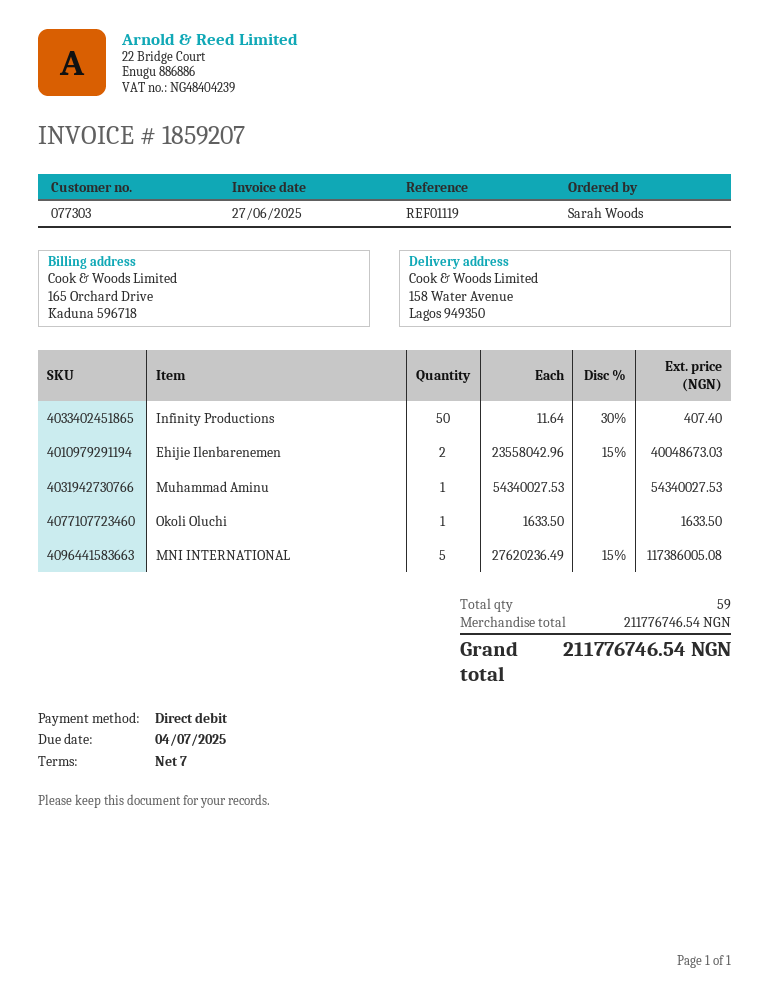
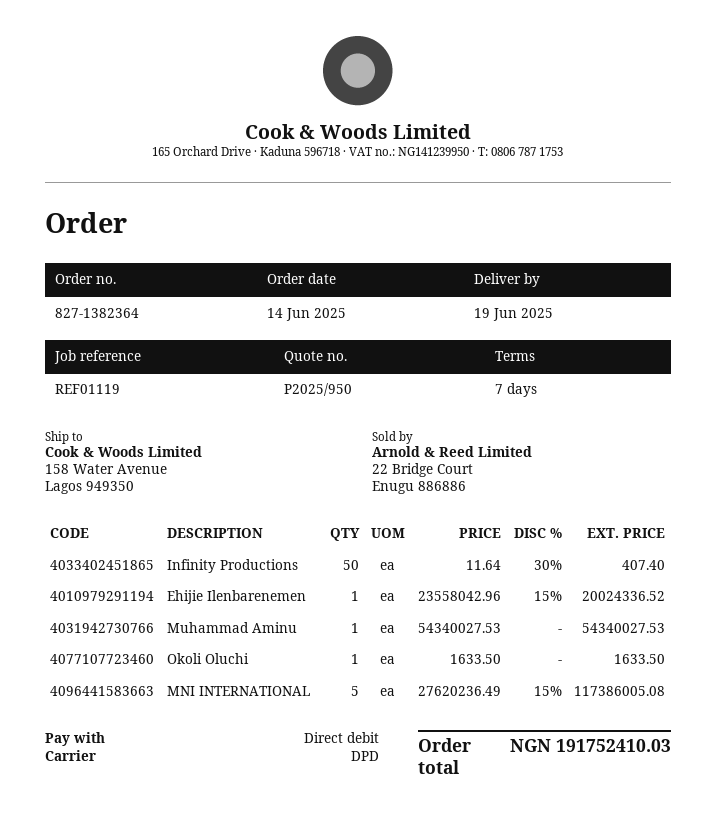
Ehijie Ilenbarenemen: 2 x 23558042.96 - 15% = 40048673.03 -> 1 x 23558042.96 - 15% = 20024336.52
total: 211776746.54 -> 191752410.03

